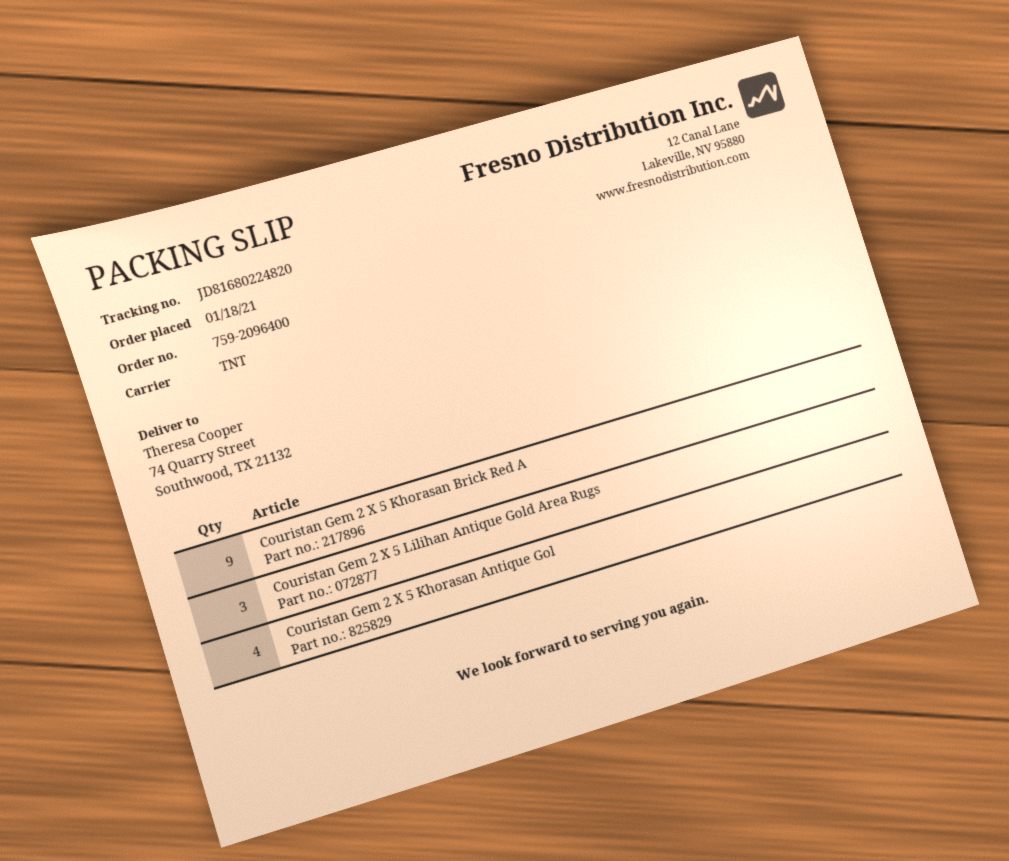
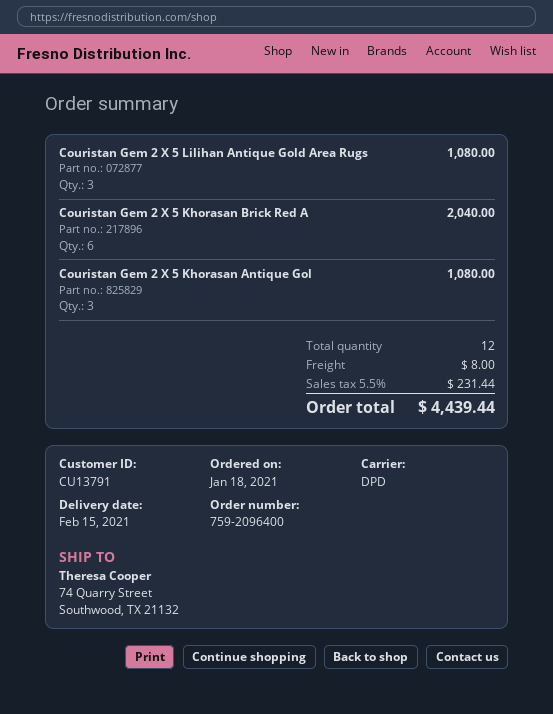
shipping method: TNT -> DPD
Couristan Gem 2 X 5 Khorasan Brick Red A: 9 -> 6
Couristan Gem 2 X 5 Khorasan Antique Gol: 4 -> 3

